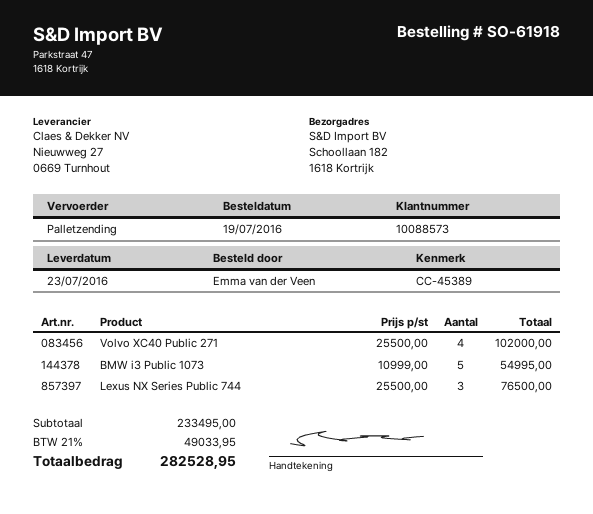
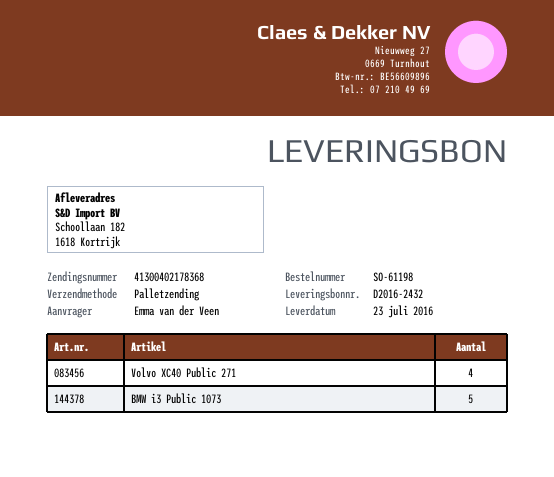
order number: SO-61918 -> SO-61198
Lexus NX Series Public 744: 3 -> none

